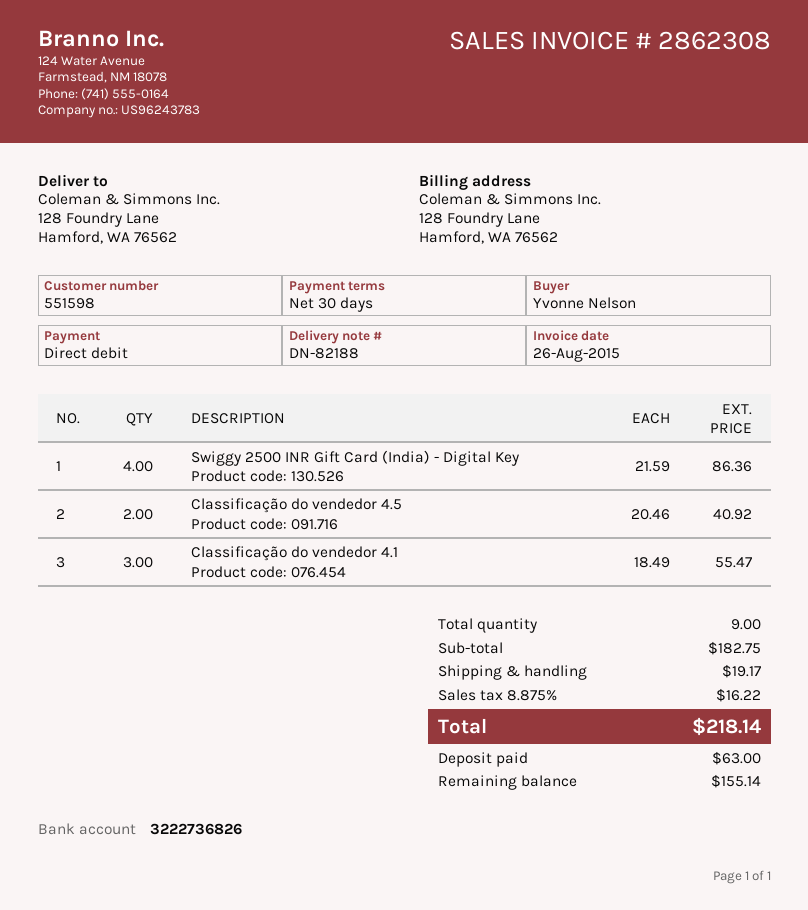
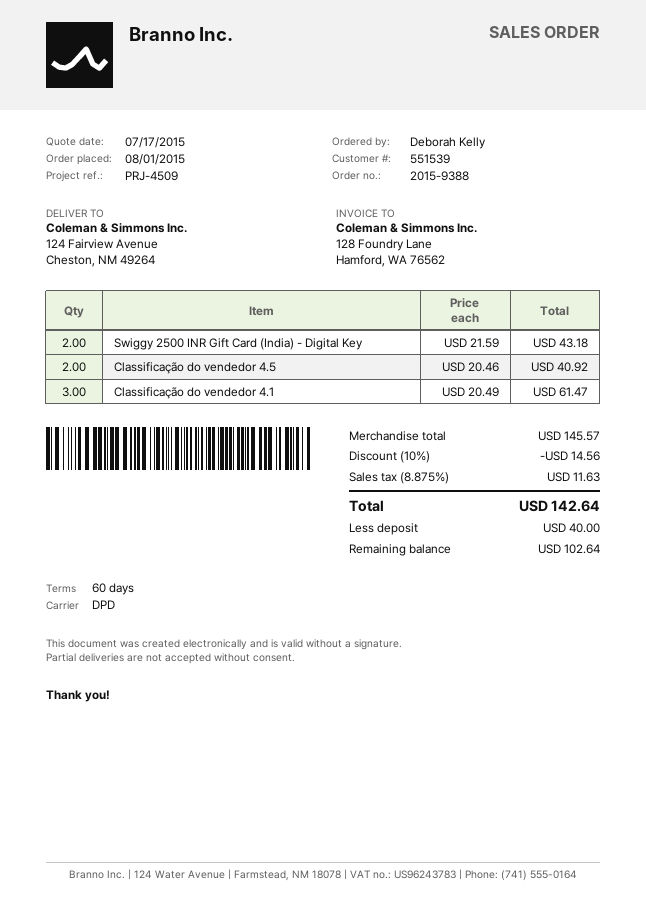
payment terms: 30 days -> 60 days
customer number: 551598 -> 551539
ordered by: Yvonne Nelson -> Deborah Kelly
ship to: 128 Foundry Lane, Hamford, WA 76562 -> 124 Fairview Avenue, Cheston, NM 49264
Swiggy 2500 INR Gift Card (India) - Digital Key: 4 x 21.59 = 86.36 -> 2 x 21.59 = 43.18
Classificação do vendedor 4.1: 3 x 18.49 = 55.47 -> 3 x 20.49 = 61.47
subtotal: 182.75 -> 145.57
discount: none -> 10% = 14.56
shipping: 19.17 -> none
tax: 8.875% = 16.22 -> 8.875% = 11.63
total: 218.14 -> 142.64
deposit: 63.00 -> 40.00
balance: 155.14 -> 102.64

